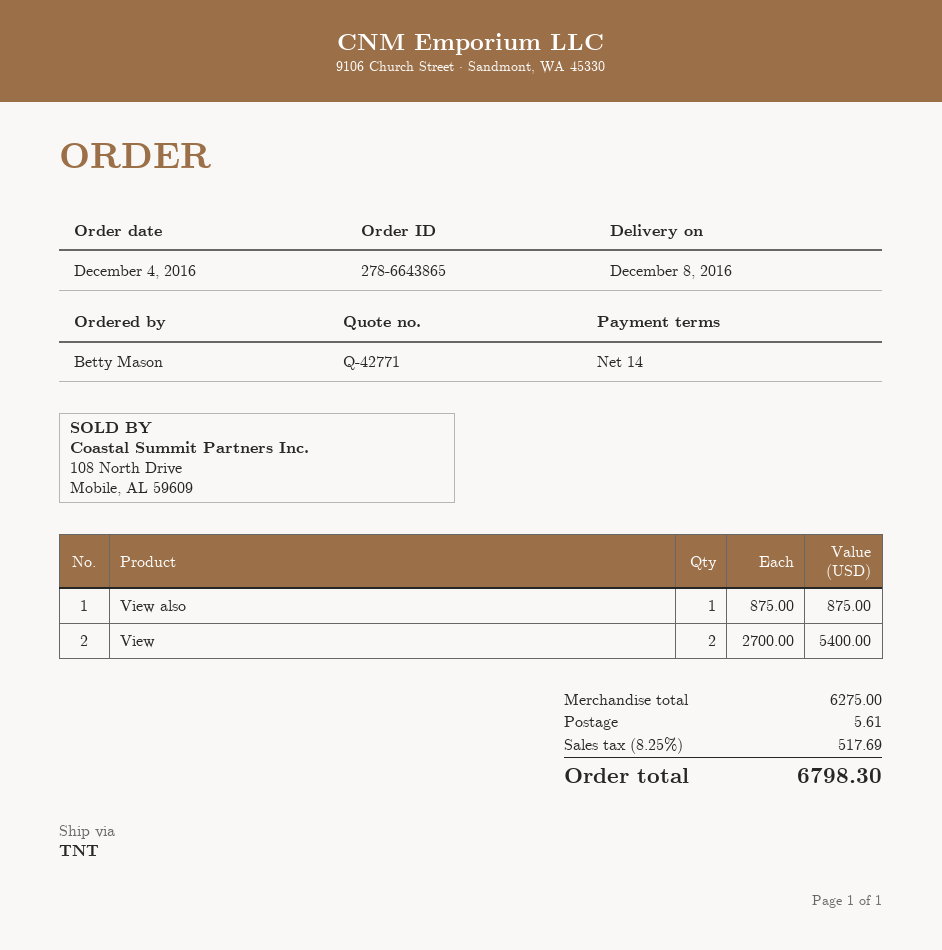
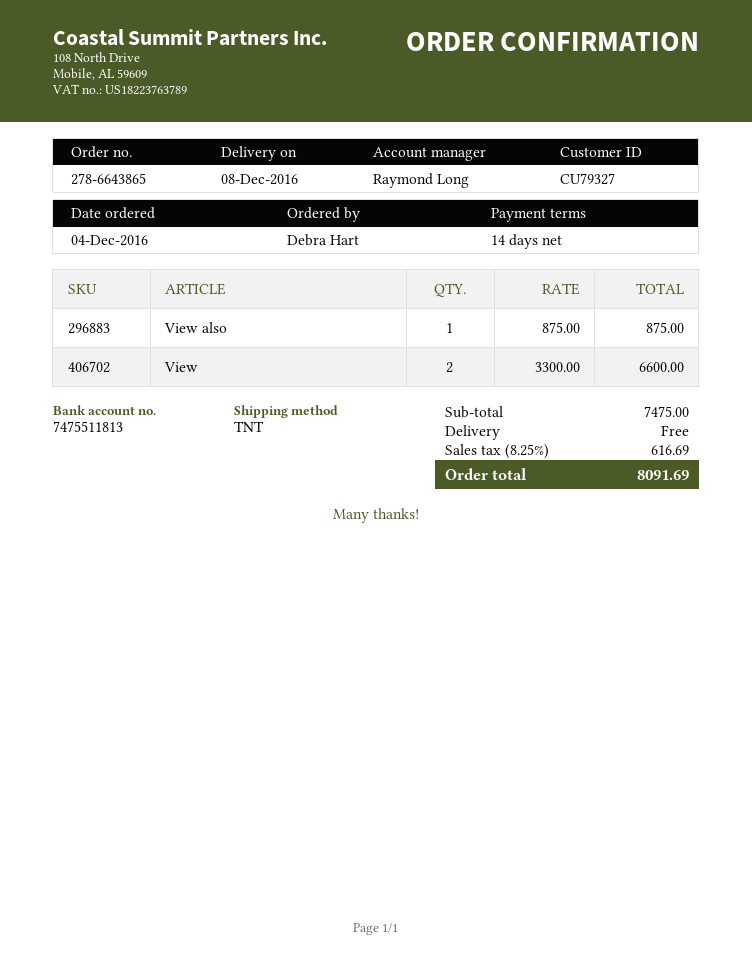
ordered by: Betty Mason -> Debra Hart
View: 2 x 2700.00 = 5400.00 -> 2 x 3300.00 = 6600.00
subtotal: 6275.00 -> 7475.00
shipping: 5.61 -> 0.00
tax: 8.25% = 517.69 -> 8.25% = 616.69
total: 6798.30 -> 8091.69

